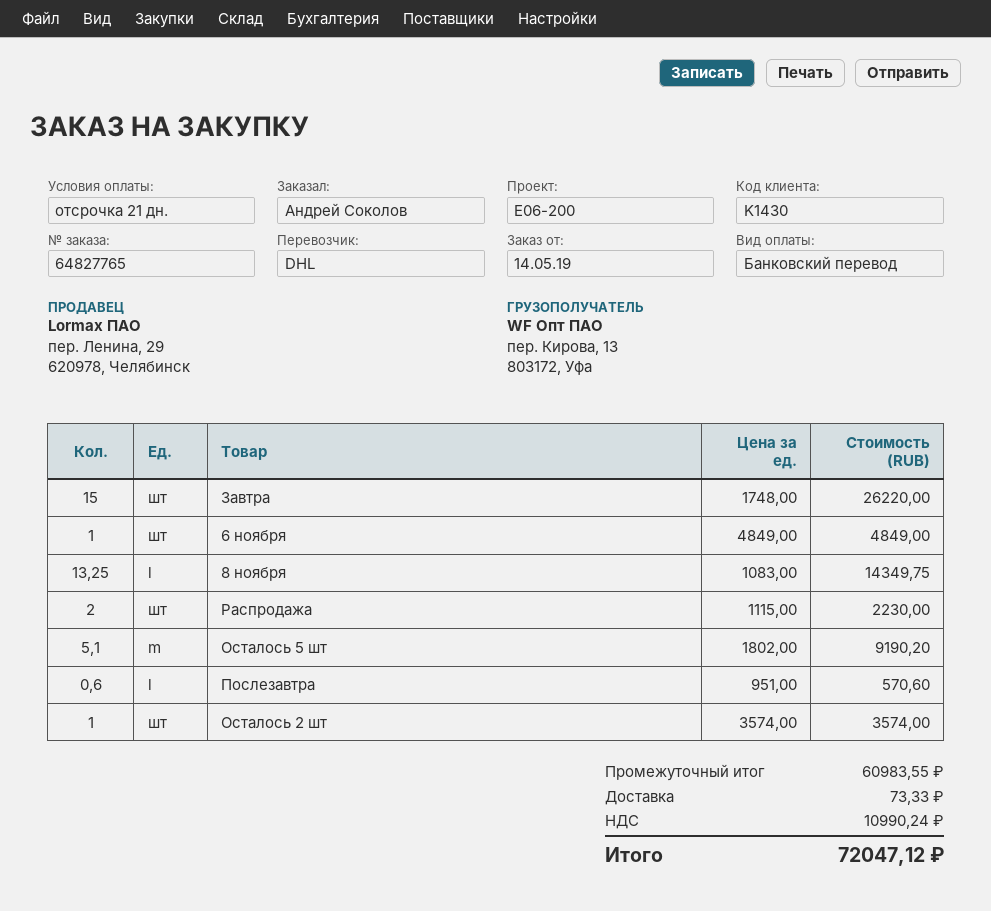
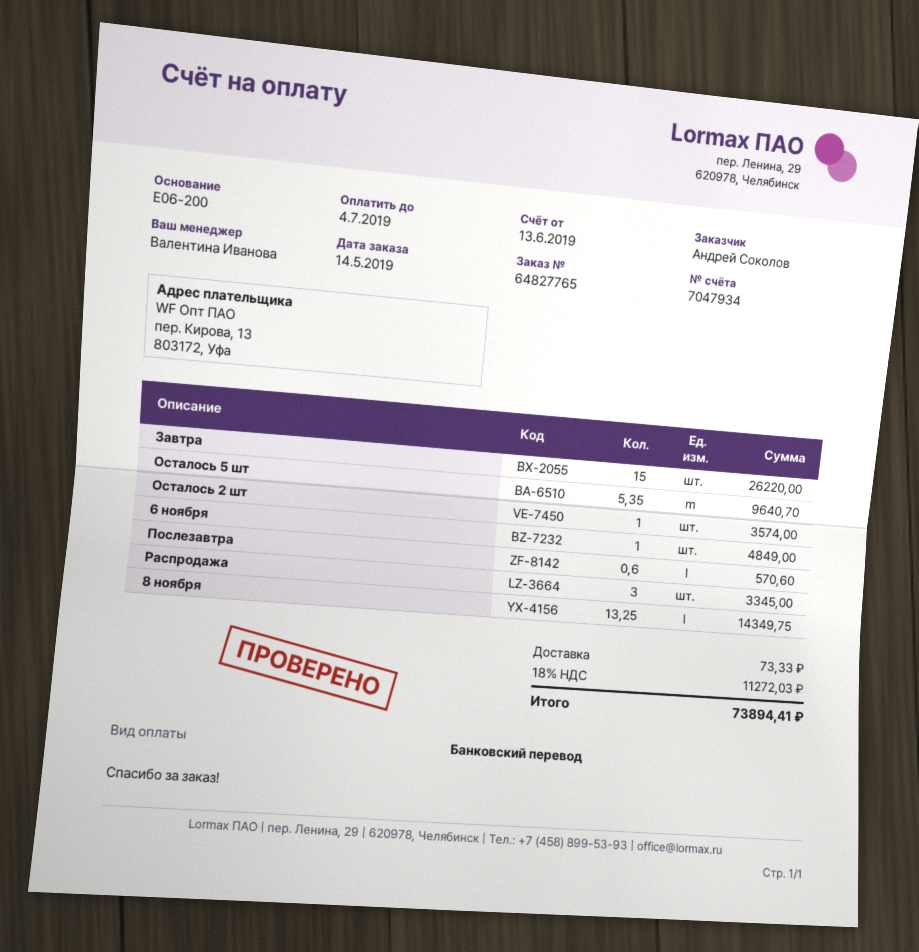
Распродажа: 2 for 2230.00 -> 3 for 3345.00
Осталось 5 шт: 5.1 for 9190.20 -> 5.35 for 9640.70
tax: 10990.24 -> 11272.03
total: 72047.12 -> 73894.41

